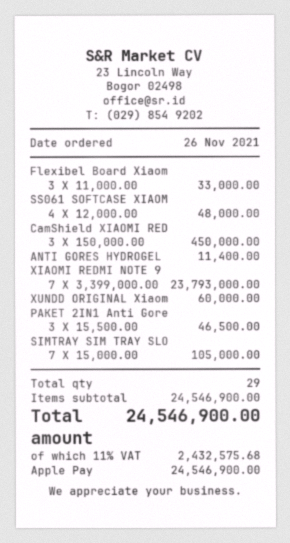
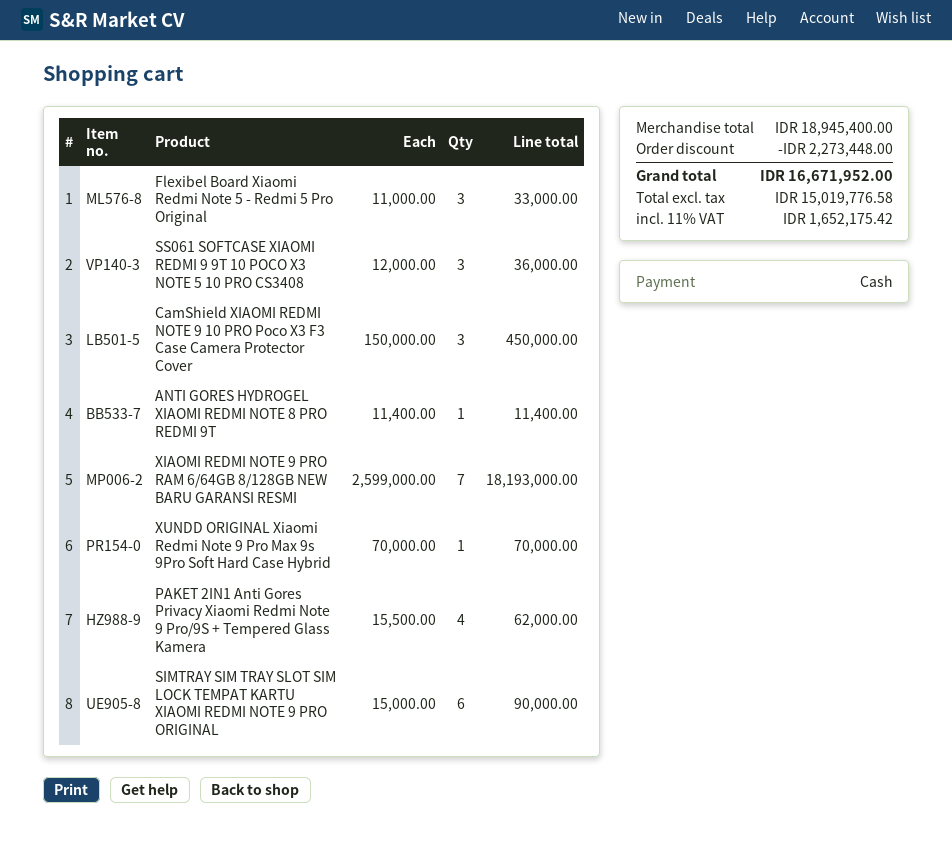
payment method: Apple Pay -> cash
SS061 SOFTCASE XIAOM: 4 x 12000.00 = 48000.00 -> 3 x 12000.00 = 36000.00
XIAOMI REDMI NOTE 9: 7 x 3399000.00 = 23793000.00 -> 7 x 2599000.00 = 18193000.00
XUNDD ORIGINAL Xiaom: 1 x 60000.00 = 60000.00 -> 1 x 70000.00 = 70000.00
PAKET 2IN1 Anti Gore: 3 x 15500.00 = 46500.00 -> 4 x 15500.00 = 62000.00
SIMTRAY SIM TRAY SLO: 7 x 15000.00 = 105000.00 -> 6 x 15000.00 = 90000.00
subtotal: 24546900.00 -> 18945400.00
discount: none -> 2273448.00
tax: 11% = 2432575.68 -> 11% = 1652175.42
total: 24546900.00 -> 16671952.00

